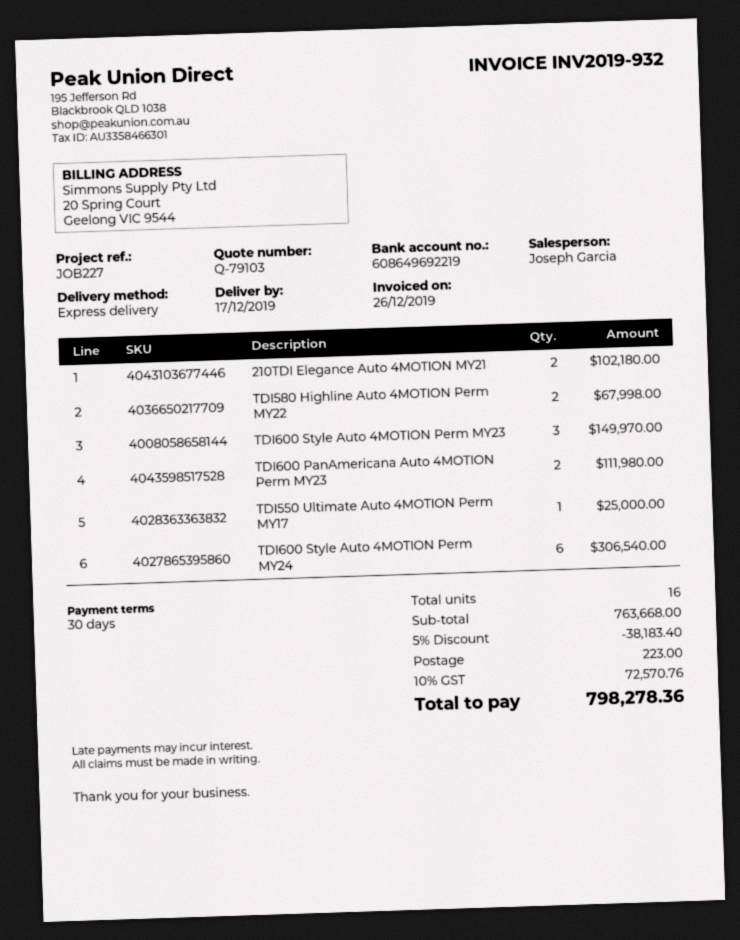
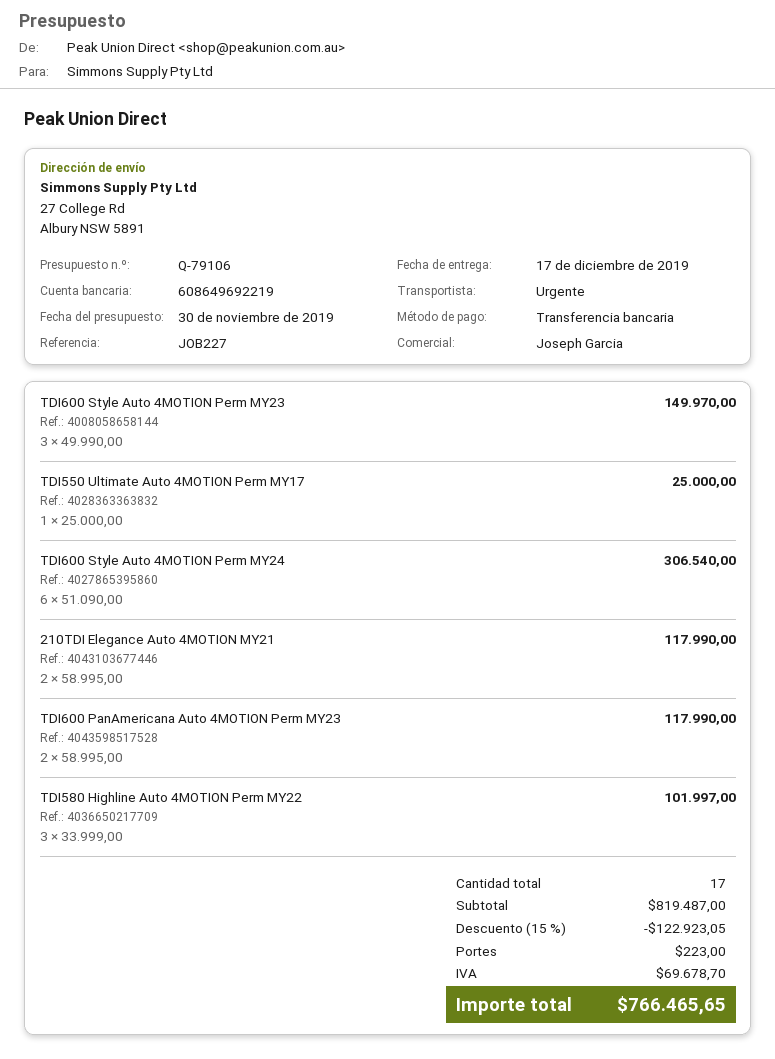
quote number: Q-79103 -> Q-79106
210TDI Elegance Auto 4MOTION MY21: 2 for 102180.00 -> 2 for 117990.00
TDI580 Highline Auto 4MOTION Perm MY22: 2 for 67998.00 -> 3 for 101997.00
TDI600 PanAmericana Auto 4MOTION Perm MY23: 2 for 111980.00 -> 2 for 117990.00
total quantity: 16 -> 17
subtotal: 763668.00 -> 819487.00
discount: 5% = 38183.40 -> 15% = 122923.05
tax: 72570.76 -> 69678.70
total: 798278.36 -> 766465.65

